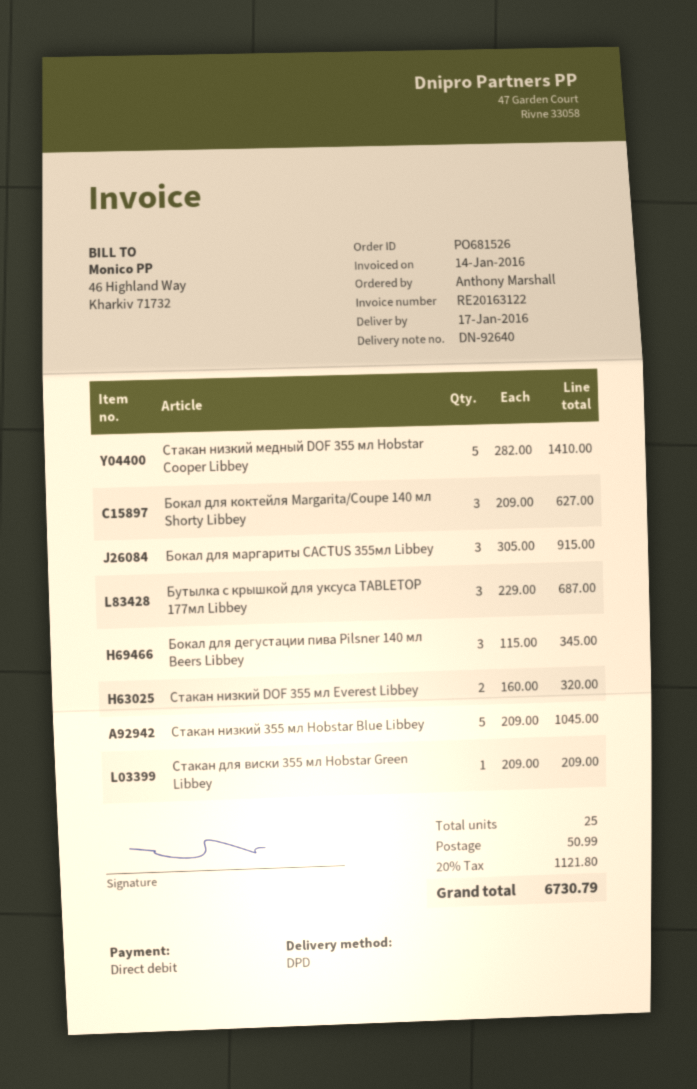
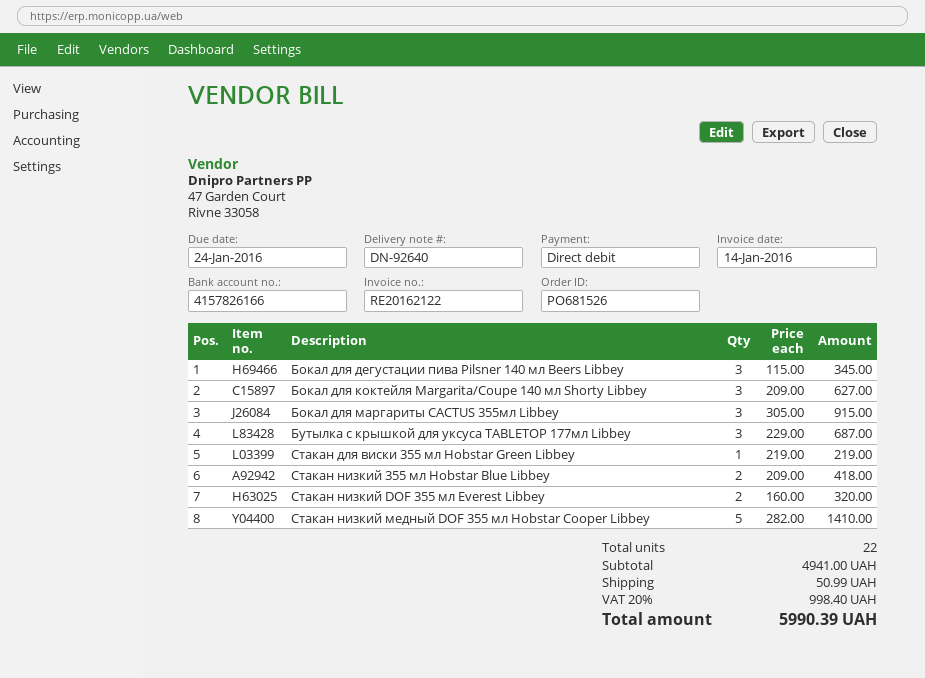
invoice number: RE20163122 -> RE20162122
Стакан низкий 355 мл Hobstar Blue Libbey: 5 x 209.00 = 1045.00 -> 2 x 209.00 = 418.00
Стакан для виски 355 мл Hobstar Green Libbey: 1 x 209.00 = 209.00 -> 1 x 219.00 = 219.00
total quantity: 25 -> 22
tax: 20% = 1121.80 -> 20% = 998.40
total: 6730.79 -> 5990.39

